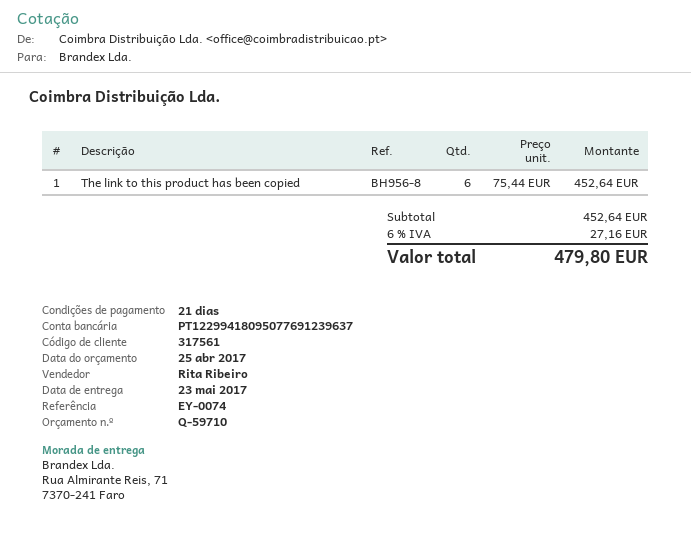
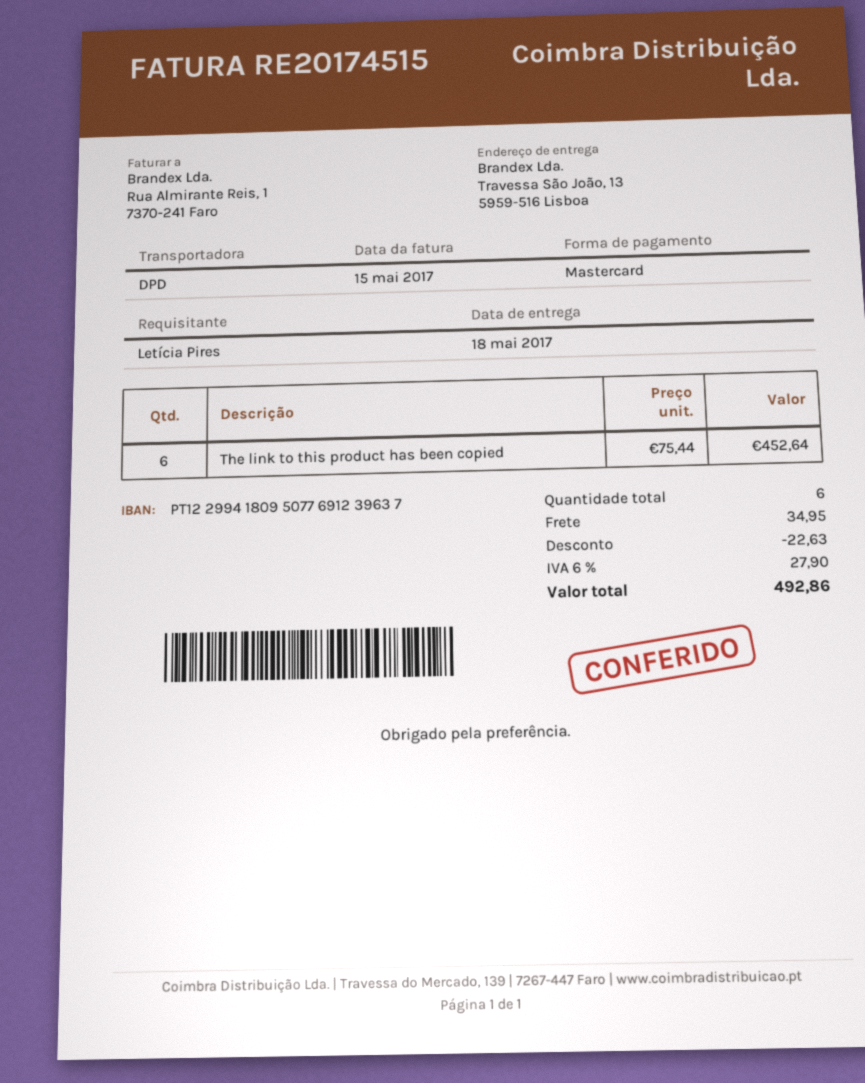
delivery date: 2017-05-23 -> 2017-05-18
ship to: Rua Almirante Reis, 71, 7370-241 Faro -> Travessa São João, 13, 5959-516 Lisboa
discount: none -> 22.63
shipping: none -> 34.95
tax: 6% = 27.16 -> 6% = 27.90
total: 479.80 -> 492.86

